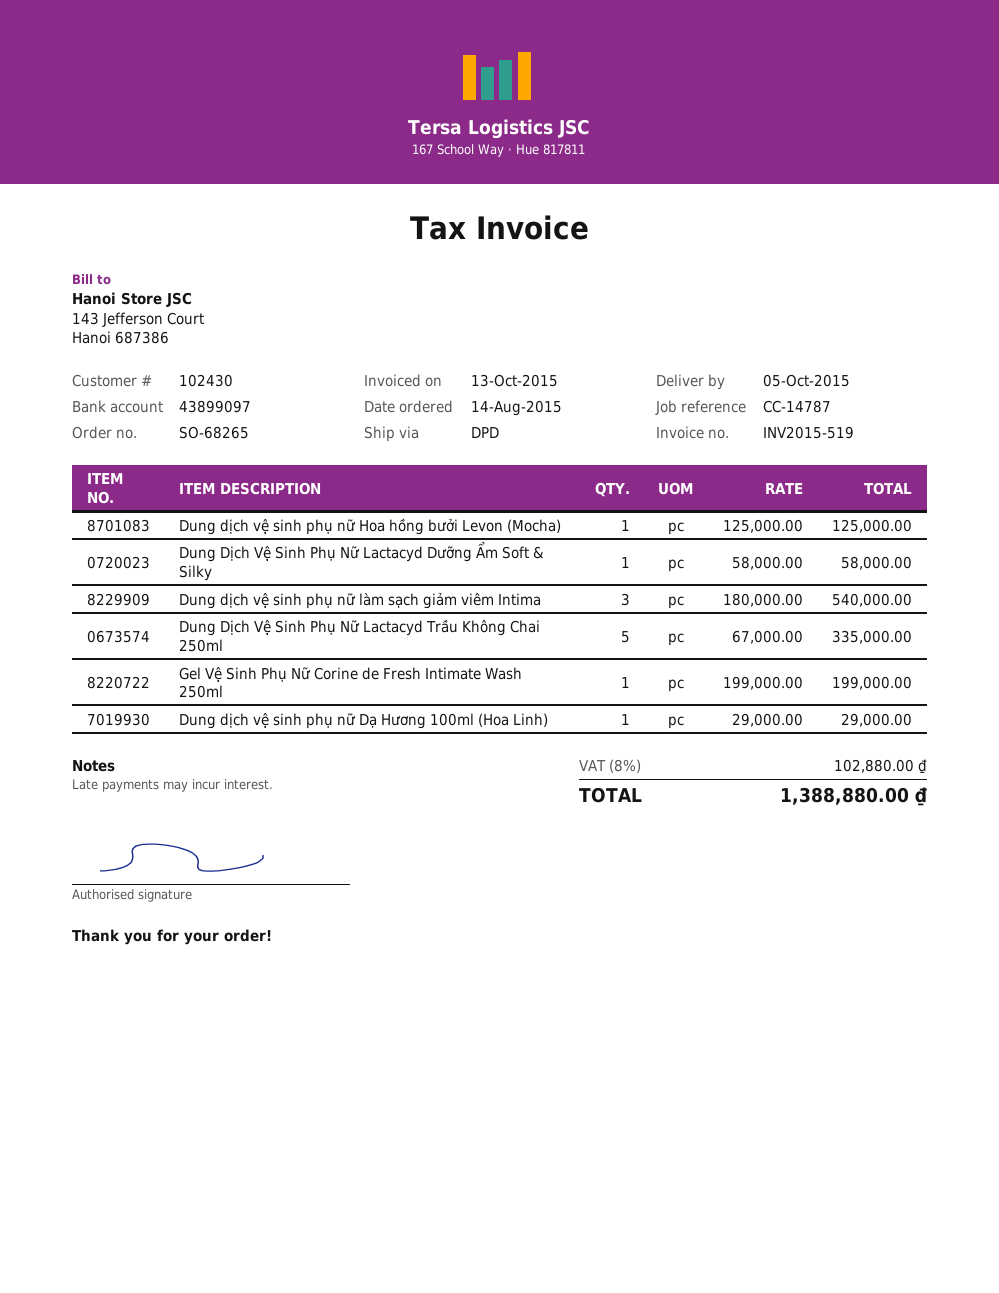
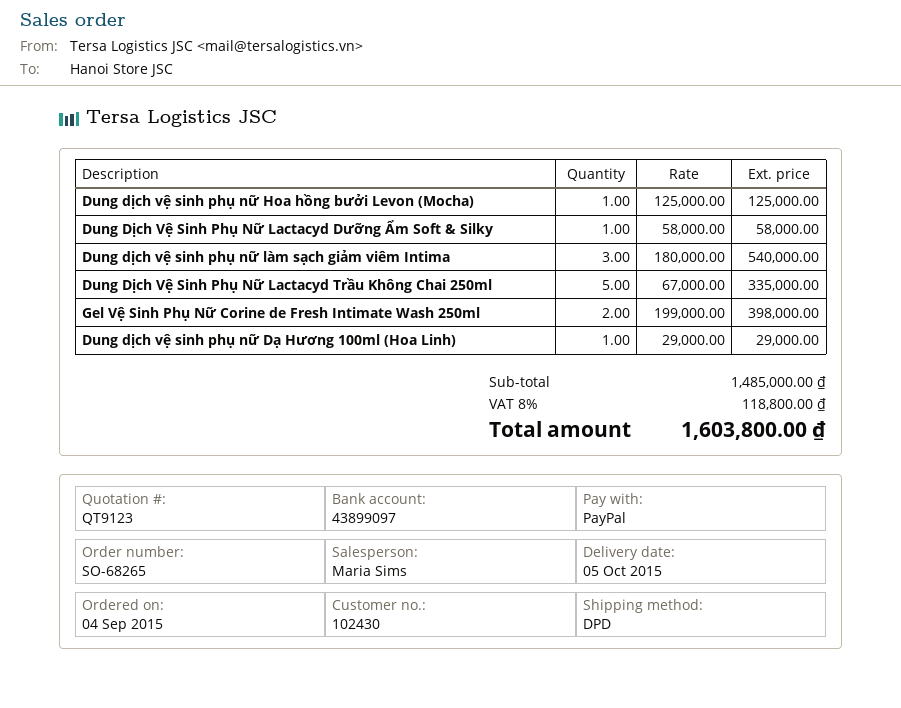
order date: 2015-08-14 -> 2015-09-04
Gel Vệ Sinh Phụ Nữ Corine de Fresh Intimate Wash 250ml: 1 x 199000.00 = 199000.00 -> 2 x 199000.00 = 398000.00
tax: 8% = 102880.00 -> 8% = 118800.00
total: 1388880.00 -> 1603800.00

